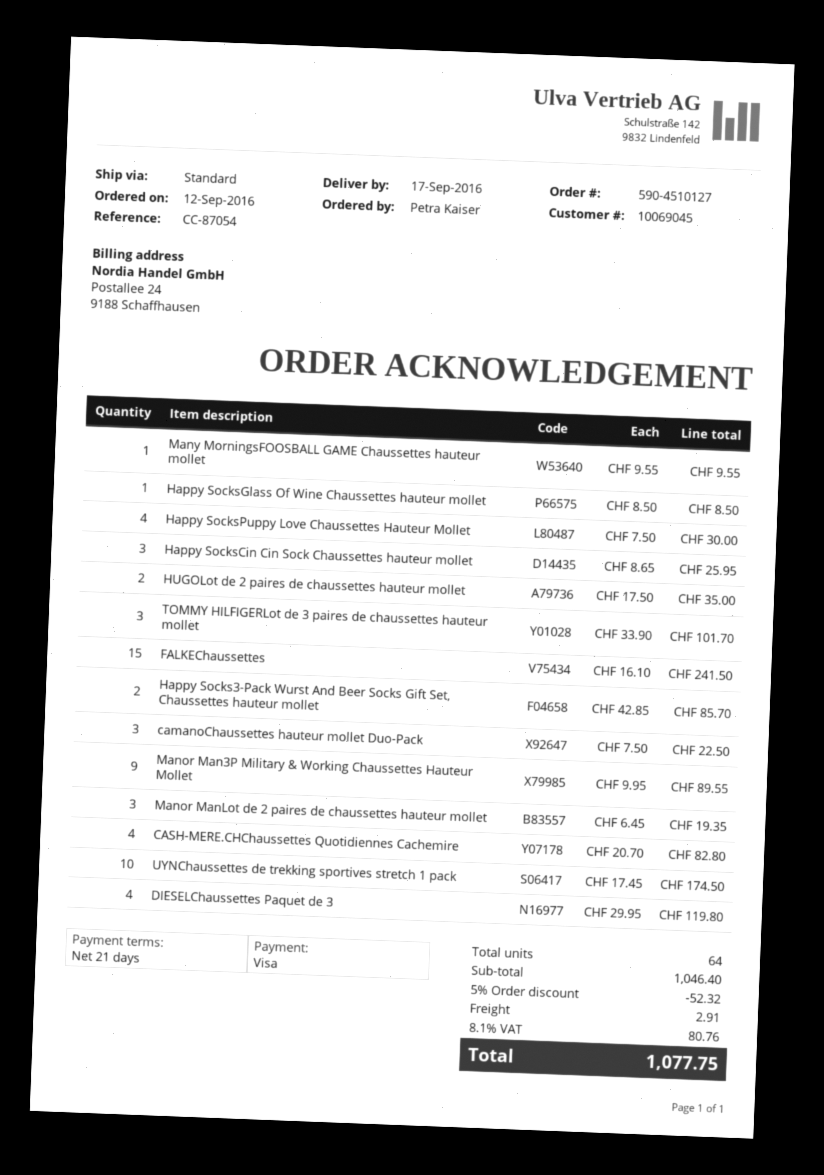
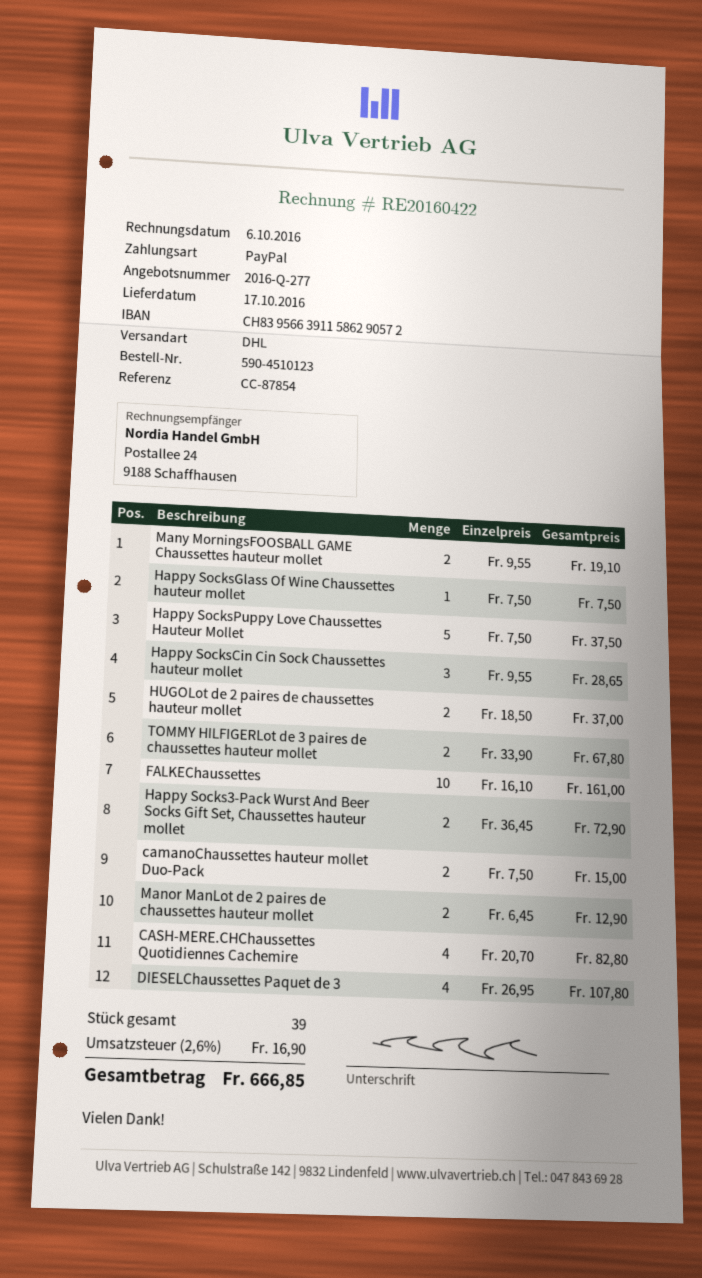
order number: 590-4510127 -> 590-4510123
delivery date: 2016-09-17 -> 2016-10-17
reference: CC-87054 -> CC-87854
payment method: Visa -> PayPal
shipping method: standard -> DHL
Many MorningsFOOSBALL GAME Chaussettes hauteur mollet: 1 x 9.55 = 9.55 -> 2 x 9.55 = 19.10
Happy SocksGlass Of Wine Chaussettes hauteur mollet: 1 x 8.50 = 8.50 -> 1 x 7.50 = 7.50
Happy SocksPuppy Love Chaussettes Hauteur Mollet: 4 x 7.50 = 30.00 -> 5 x 7.50 = 37.50
Happy SocksCin Cin Sock Chaussettes hauteur mollet: 3 x 8.65 = 25.95 -> 3 x 9.55 = 28.65
HUGOLot de 2 paires de chaussettes hauteur mollet: 2 x 17.50 = 35.00 -> 2 x 18.50 = 37.00
TOMMY HILFIGERLot de 3 paires de chaussettes hauteur mollet: 3 x 33.90 = 101.70 -> 2 x 33.90 = 67.80
FALKEChaussettes: 15 x 16.10 = 241.50 -> 10 x 16.10 = 161.00
Happy Socks3-Pack Wurst And Beer Socks Gift Set, Chaussettes hauteur mollet: 2 x 42.85 = 85.70 -> 2 x 36.45 = 72.90
camanoChaussettes hauteur mollet Duo-Pack: 3 x 7.50 = 22.50 -> 2 x 7.50 = 15.00
Manor Man3P Military & Working Chaussettes Hauteur Mollet: 9 x 9.95 = 89.55 -> none
Manor ManLot de 2 paires de chaussettes hauteur mollet: 3 x 6.45 = 19.35 -> 2 x 6.45 = 12.90
UYNChaussettes de trekking sportives stretch 1 pack: 10 x 17.45 = 174.50 -> none
DIESELChaussettes Paquet de 3: 4 x 29.95 = 119.80 -> 4 x 26.95 = 107.80
total quantity: 64 -> 39
discount: 5% = 52.32 -> none
shipping: 2.91 -> none
tax: 8.1% = 80.76 -> 2.6% = 16.90
total: 1077.75 -> 666.85

